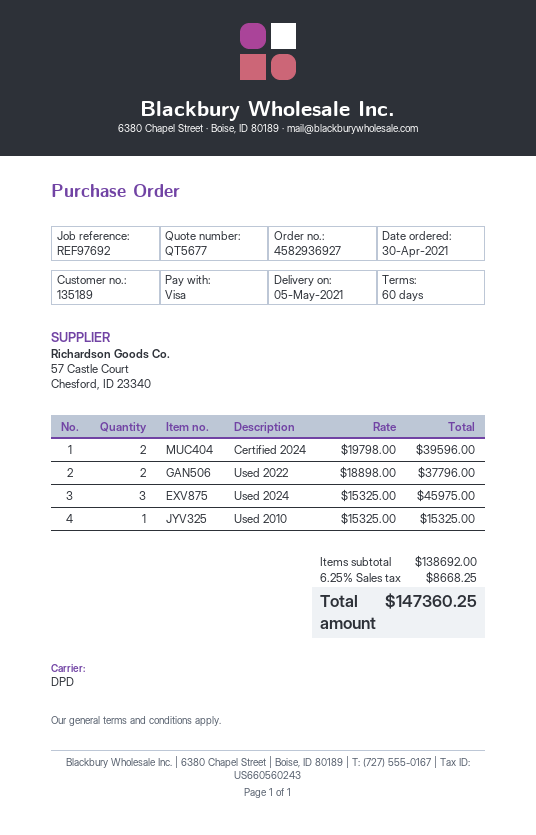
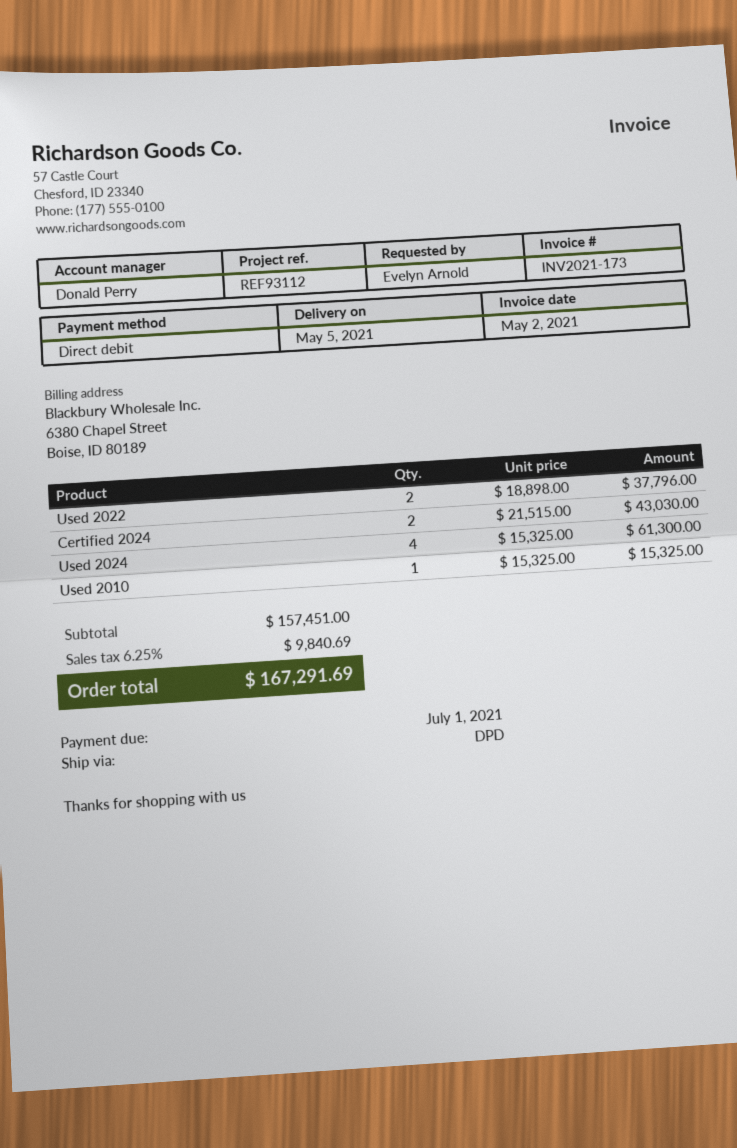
reference: REF97692 -> REF93112
payment method: Visa -> direct debit
Certified 2024: 2 x 19798.00 = 39596.00 -> 2 x 21515.00 = 43030.00
Used 2024: 3 x 15325.00 = 45975.00 -> 4 x 15325.00 = 61300.00
subtotal: 138692.00 -> 157451.00
tax: 6.25% = 8668.25 -> 6.25% = 9840.69
total: 147360.25 -> 167291.69

